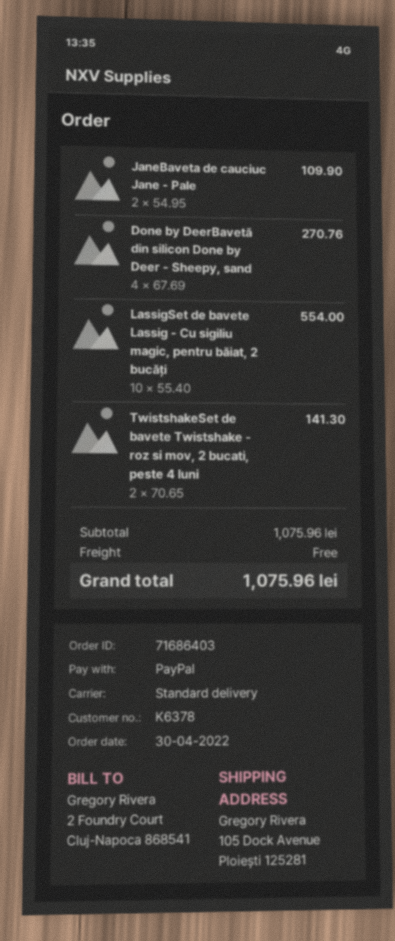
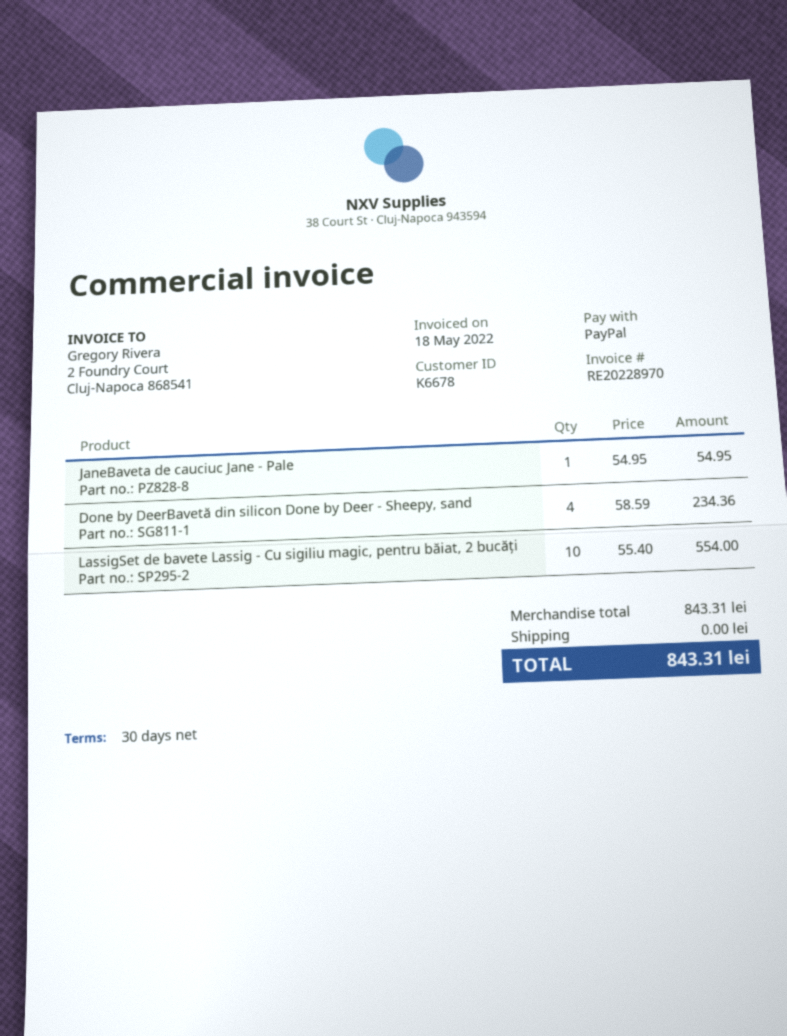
customer number: K6378 -> K6678
JaneBaveta de cauciuc Jane - Pale: 2 x 54.95 = 109.90 -> 1 x 54.95 = 54.95
Done by DeerBavetă din silicon Done by Deer - Sheepy, sand: 4 x 67.69 = 270.76 -> 4 x 58.59 = 234.36
TwistshakeSet de bavete Twistshake - roz si mov, 2 bucati, peste 4 luni: 2 x 70.65 = 141.30 -> none
subtotal: 1075.96 -> 843.31
total: 1075.96 -> 843.31

